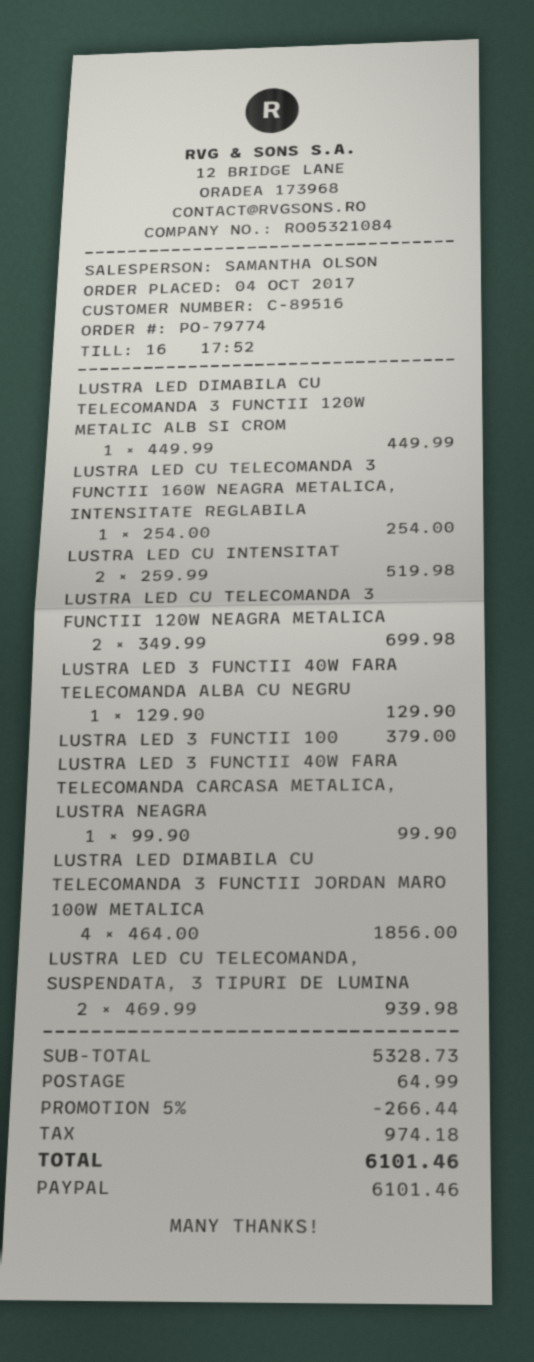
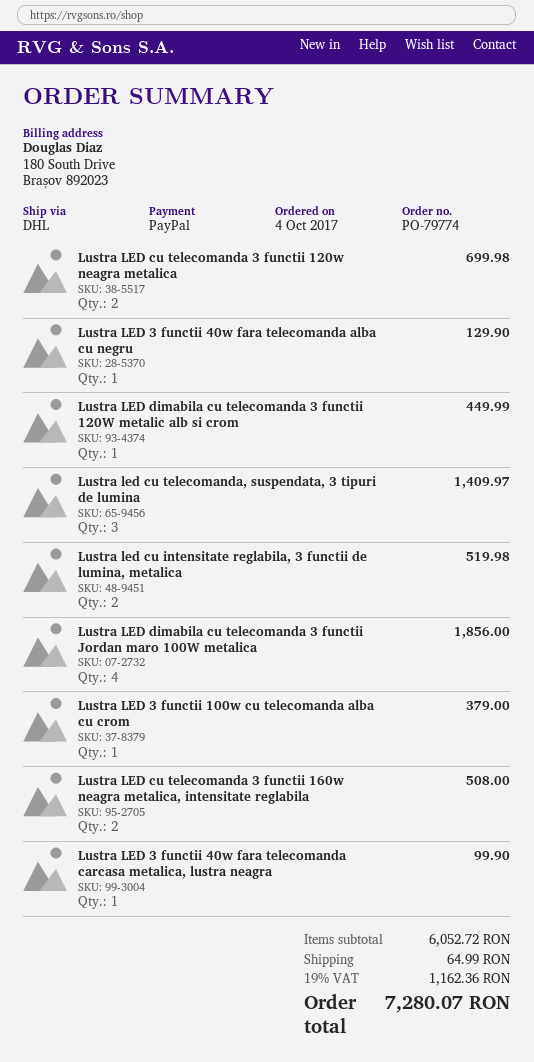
LUSTRA LED CU TELECOMANDA 3 FUNCTII 160W NEAGRA METALICA, INTENSITATE REGLABILA: 1 for 254.00 -> 2 for 508.00
LUSTRA LED CU TELECOMANDA, SUSPENDATA, 3 TIPURI DE LUMINA: 2 for 939.98 -> 3 for 1409.97
subtotal: 5328.73 -> 6052.72
discount: 5% = 266.44 -> none
tax: 974.18 -> 1162.36
total: 6101.46 -> 7280.07

